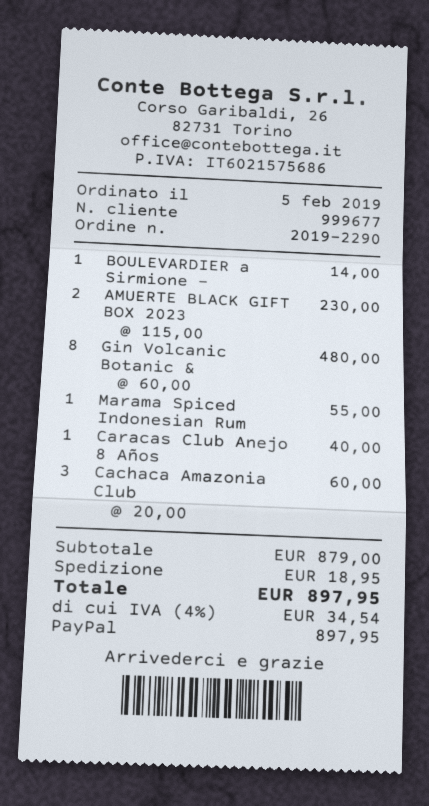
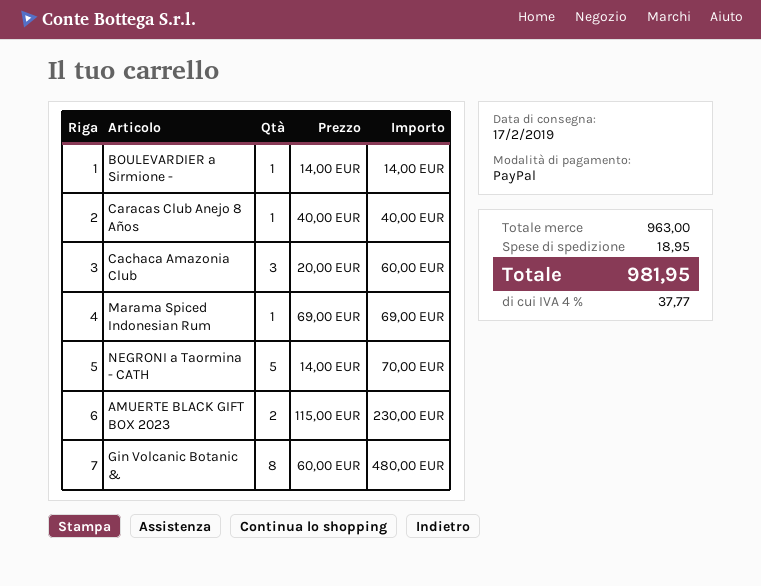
Marama Spiced Indonesian Rum: 1 x 55.00 = 55.00 -> 1 x 69.00 = 69.00
NEGRONI a Taormina - CATH: none -> 5 x 14.00 = 70.00
subtotal: 879.00 -> 963.00
tax: 4% = 34.54 -> 4% = 37.77
total: 897.95 -> 981.95

